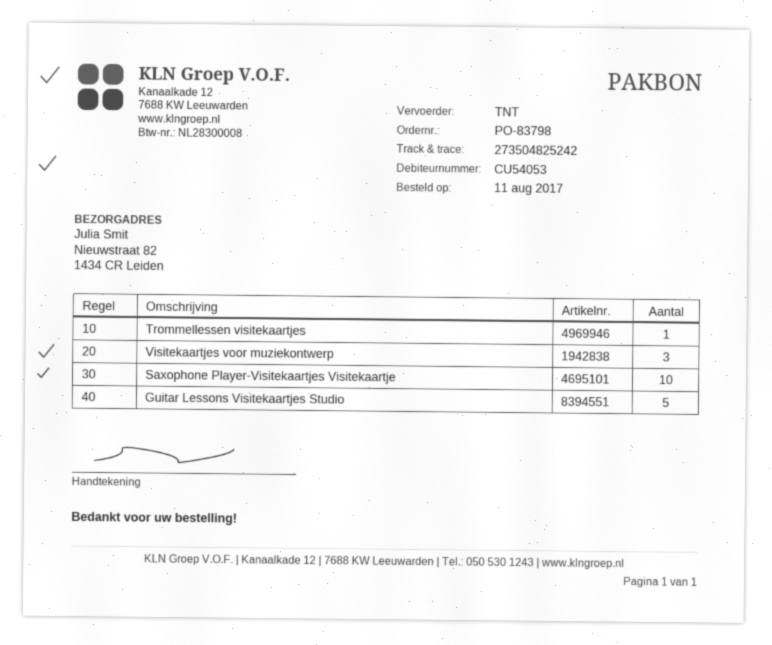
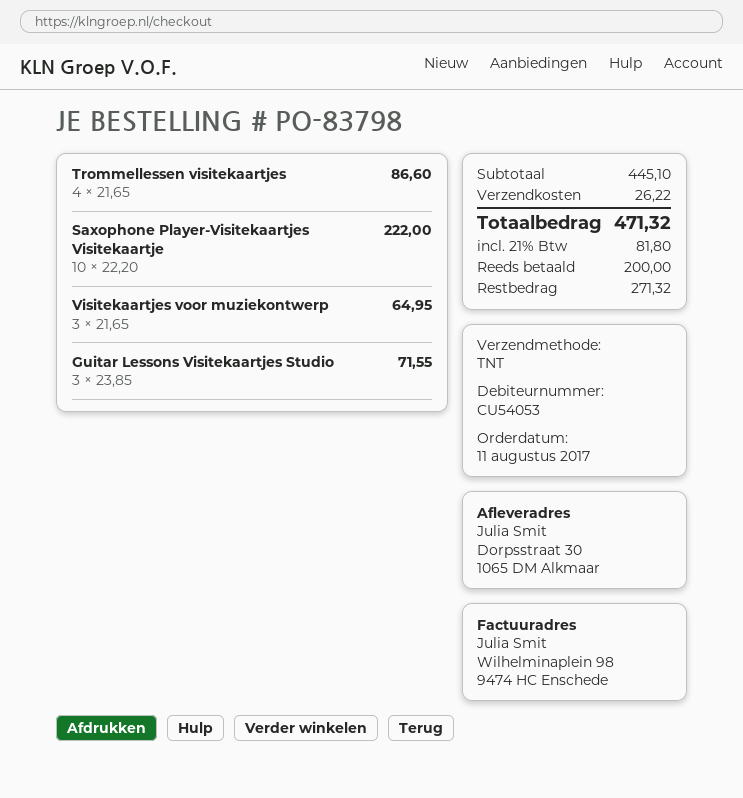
ship to: Nieuwstraat 82, 1434 CR Leiden -> Dorpsstraat 30, 1065 DM Alkmaar
Trommellessen visitekaartjes: 1 -> 4
Guitar Lessons Visitekaartjes Studio: 5 -> 3

